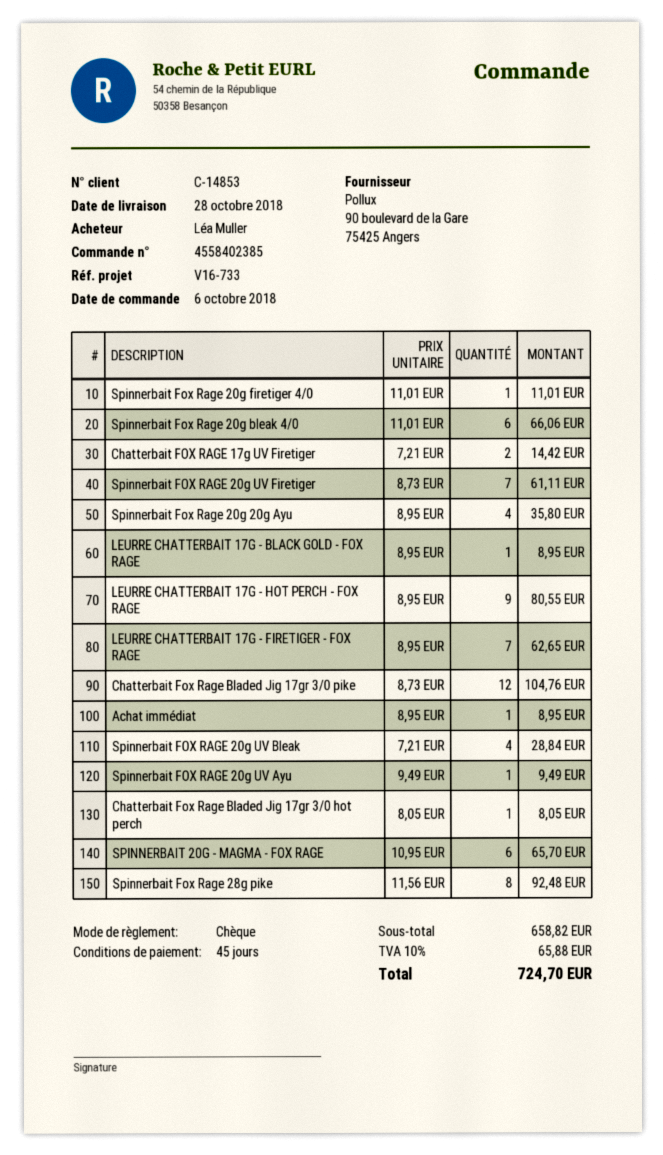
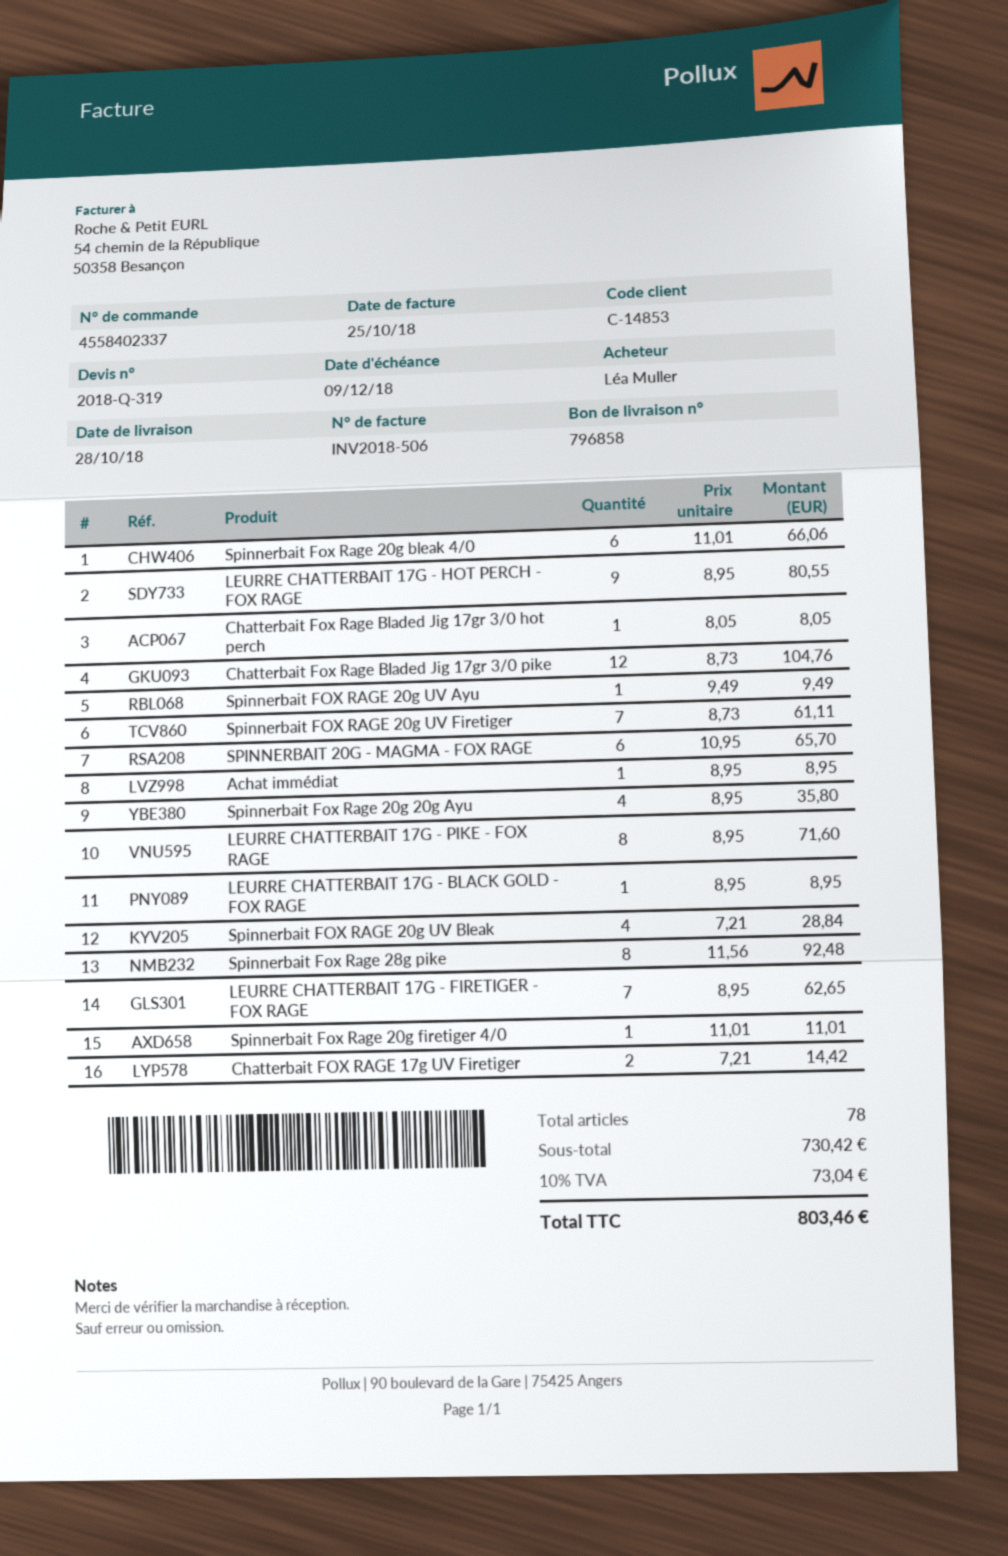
order number: 4558402385 -> 4558402337
LEURRE CHATTERBAIT 17G - PIKE - FOX RAGE: none -> 8 x 8.95 = 71.60
subtotal: 658.82 -> 730.42
tax: 10% = 65.88 -> 10% = 73.04
total: 724.70 -> 803.46

